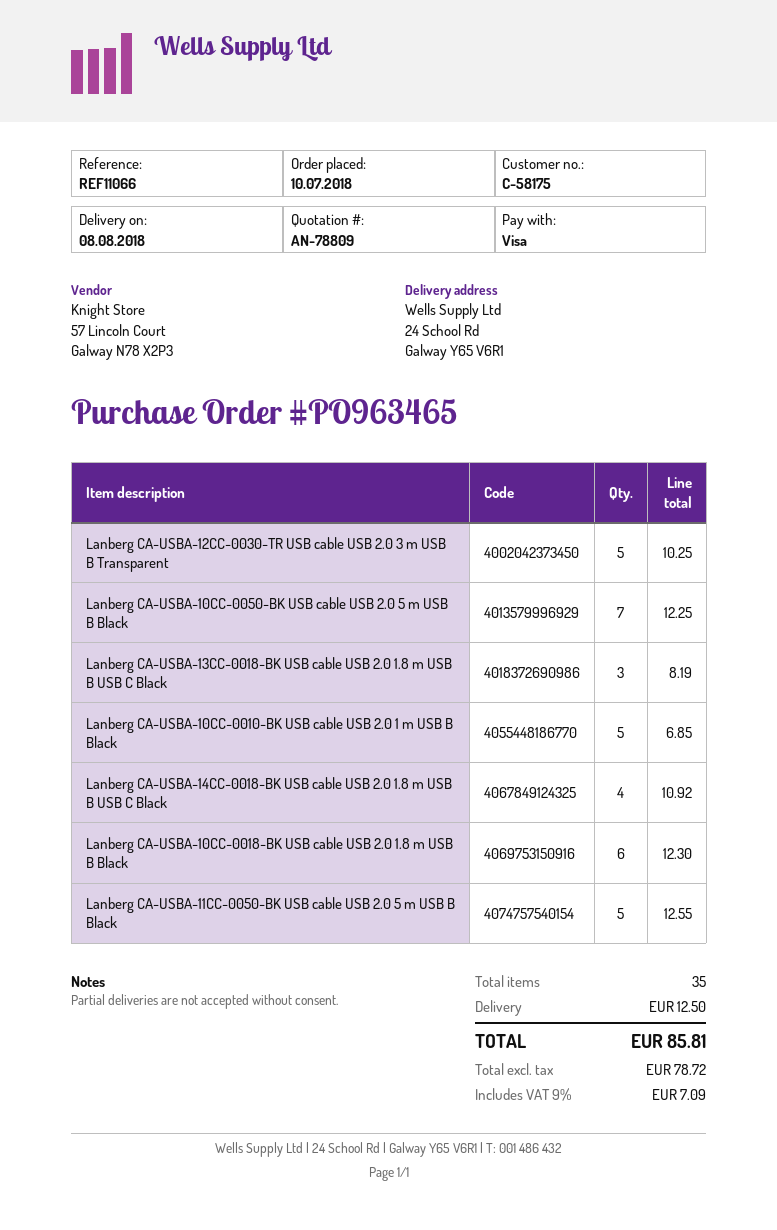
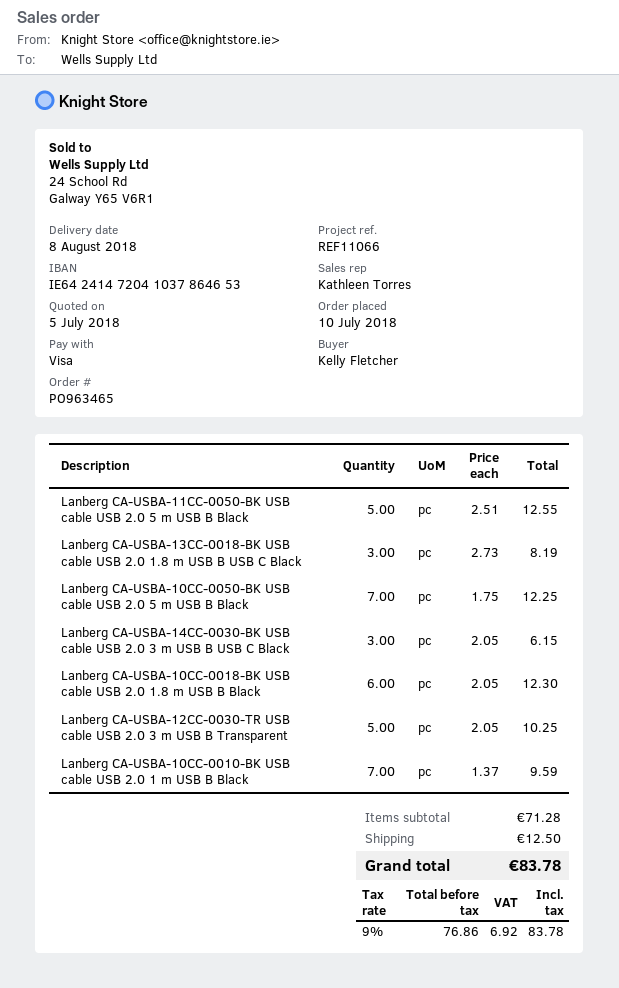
Lanberg CA-USBA-10CC-0010-BK USB cable USB 2.0 1 m USB B Black: 5 for 6.85 -> 7 for 9.59
Lanberg CA-USBA-14CC-0018-BK USB cable USB 2.0 1.8 m USB B USB C Black: 4 for 10.92 -> none
Lanberg CA-USBA-14CC-0030-BK USB cable USB 2.0 3 m USB B USB C Black: none -> 3 for 6.15
net: 78.72 -> 76.86
tax: 9% = 7.09 -> 9% = 6.92
total: 85.81 -> 83.78

